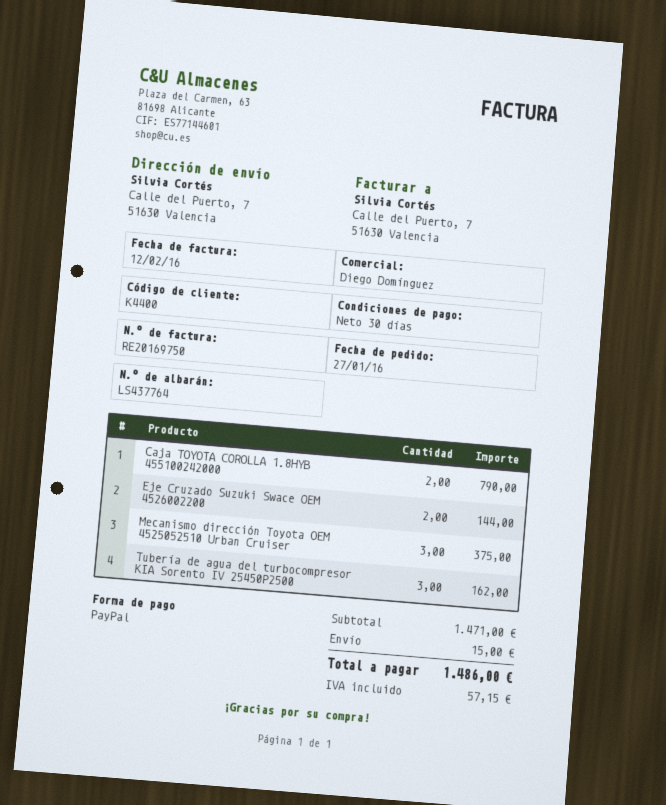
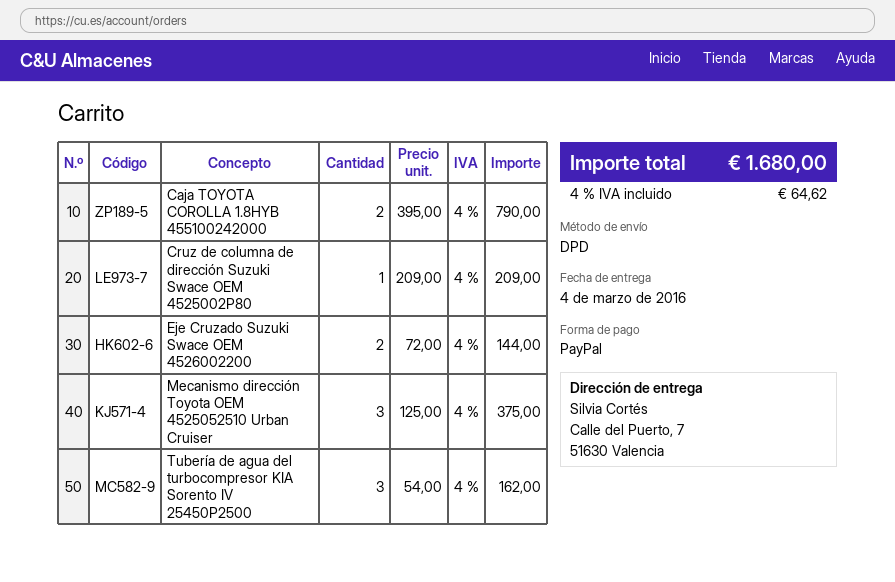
Cruz de columna de dirección Suzuki Swace OEM 4525002P80: none -> 1 for 209.00
shipping: 15.00 -> none
tax: 57.15 -> 64.62
total: 1486.00 -> 1680.00

